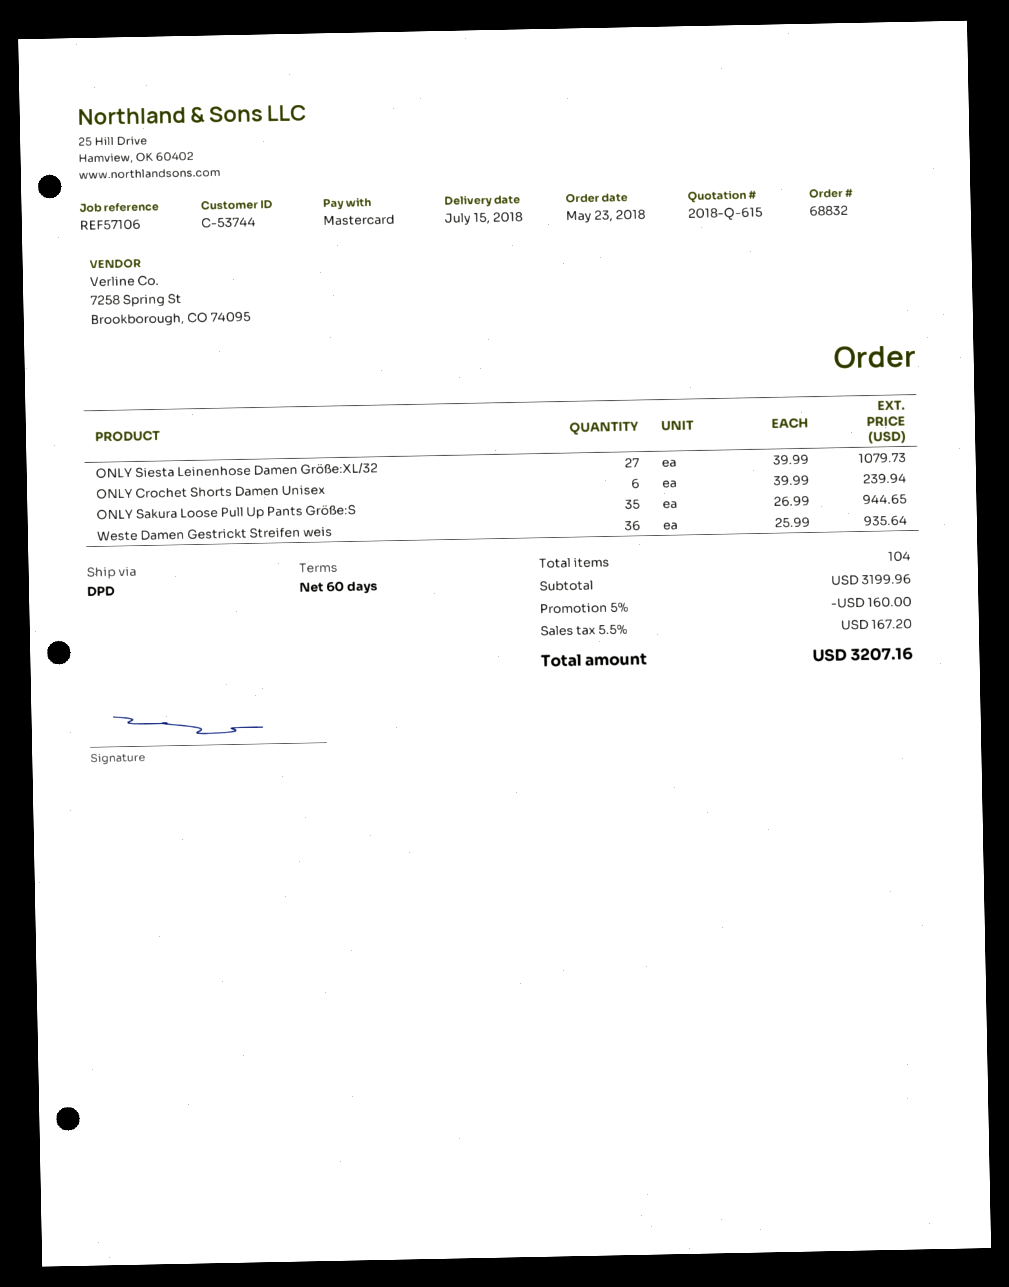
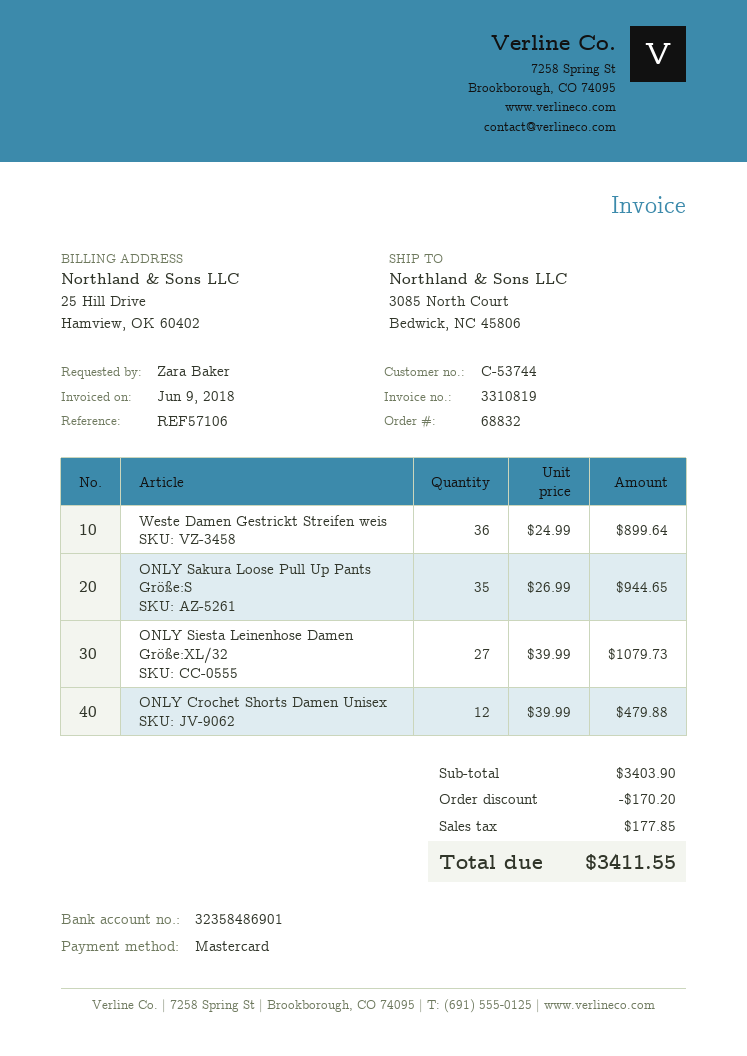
ONLY Crochet Shorts Damen Unisex: 6 x 39.99 = 239.94 -> 12 x 39.99 = 479.88
Weste Damen Gestrickt Streifen weis: 36 x 25.99 = 935.64 -> 36 x 24.99 = 899.64
subtotal: 3199.96 -> 3403.90
discount: 160.00 -> 170.20
tax: 167.20 -> 177.85
total: 3207.16 -> 3411.55

